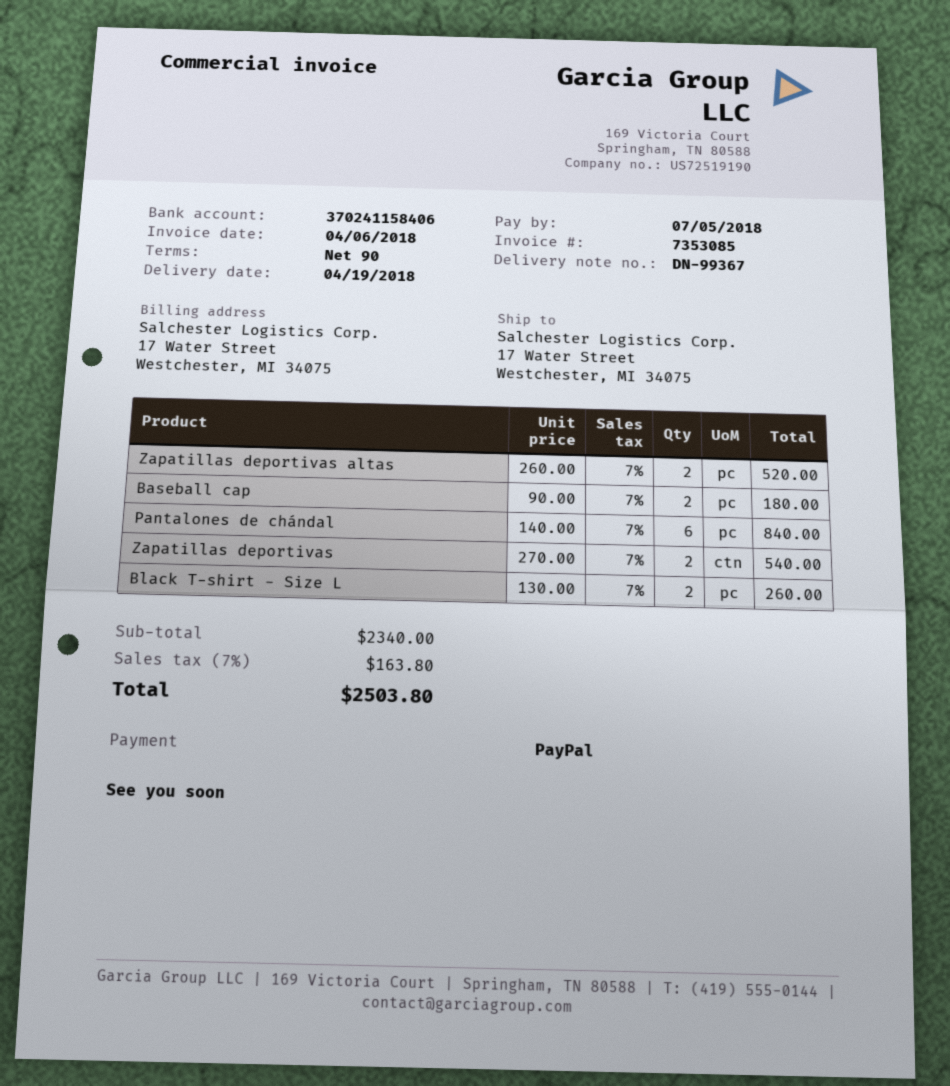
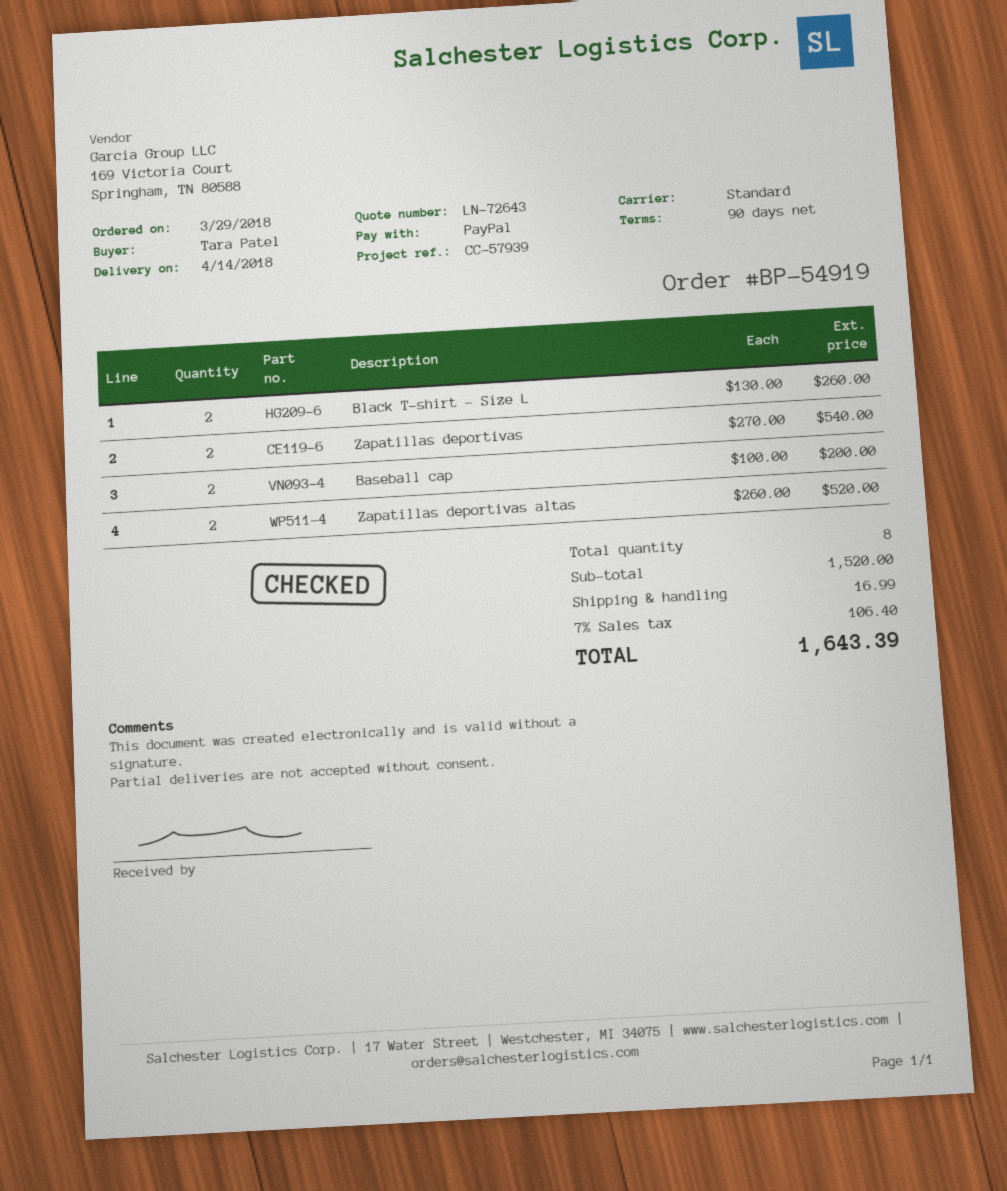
delivery date: 2018-04-19 -> 2018-04-14
Baseball cap: 2 x 90.00 = 180.00 -> 2 x 100.00 = 200.00
Pantalones de chándal: 6 x 140.00 = 840.00 -> none
subtotal: 2340.00 -> 1520.00
shipping: none -> 16.99
tax: 7% = 163.80 -> 7% = 106.40
total: 2503.80 -> 1643.39

